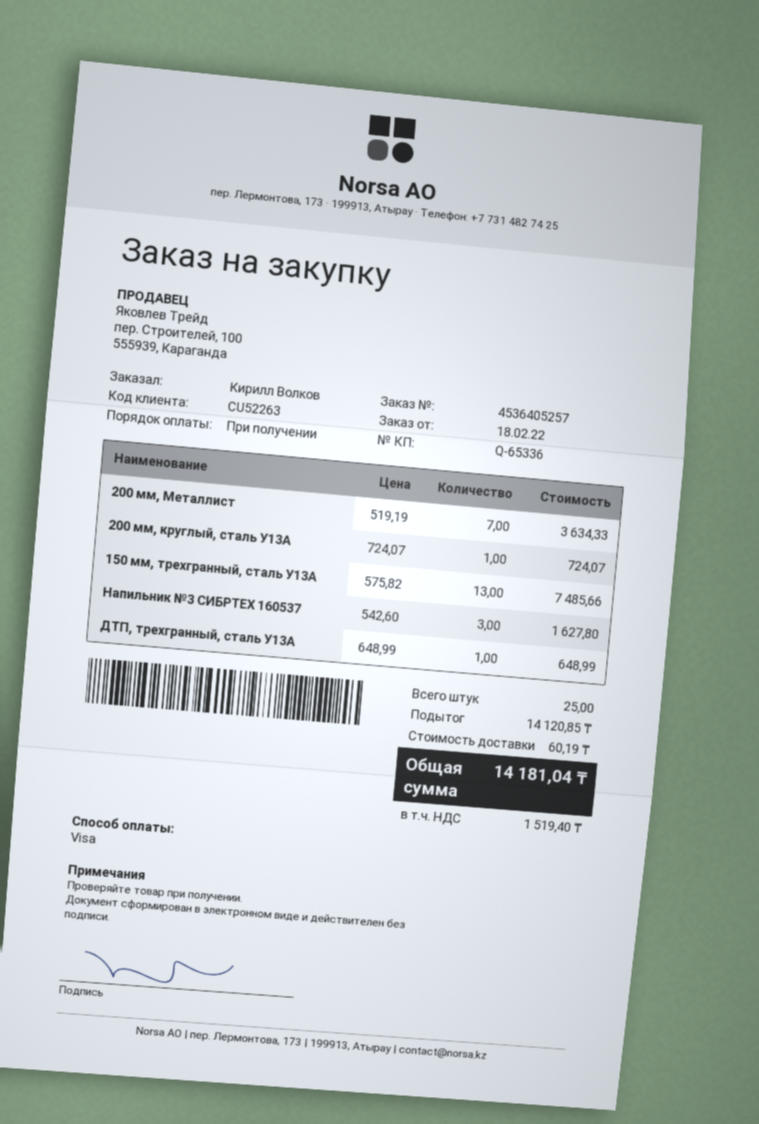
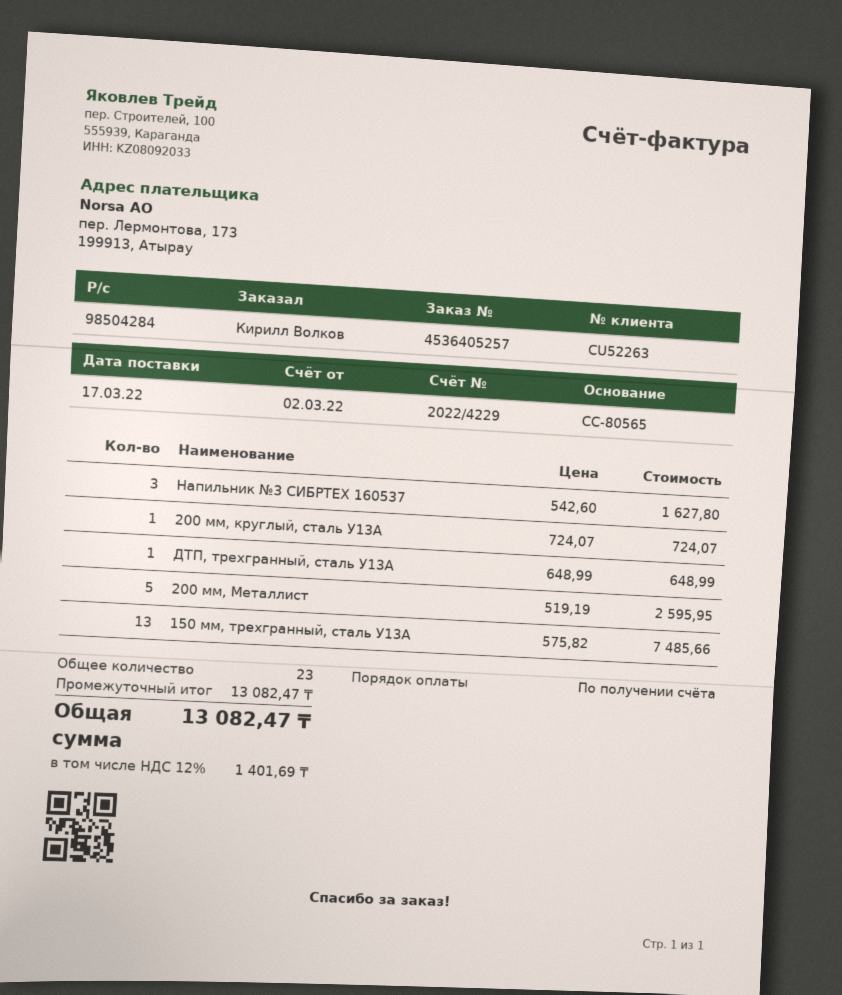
200 мм, Металлист: 7 x 519.19 = 3634.33 -> 5 x 519.19 = 2595.95
total quantity: 25 -> 23
subtotal: 14120.85 -> 13082.47
shipping: 60.19 -> none
tax: 1519.40 -> 1401.69
total: 14181.04 -> 13082.47

